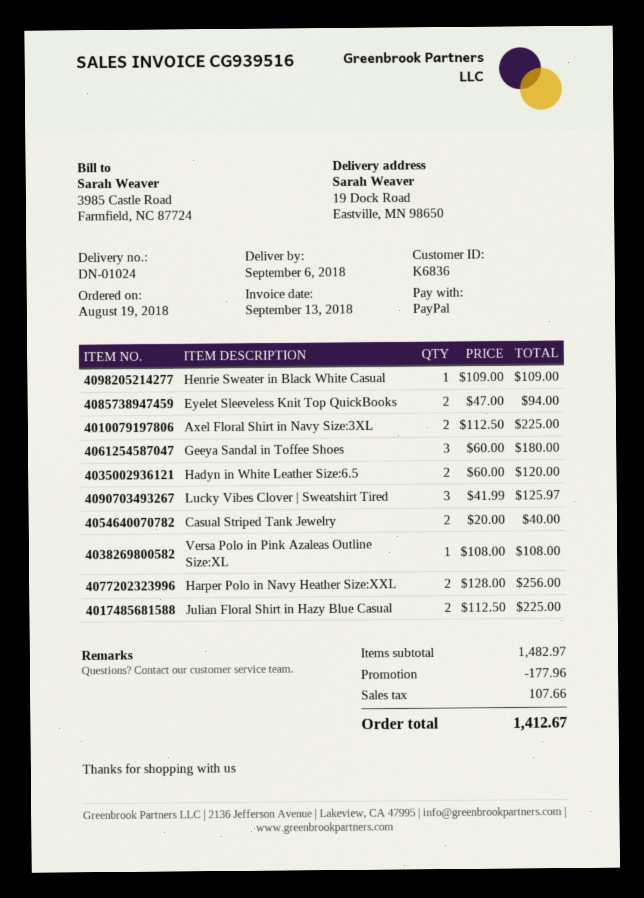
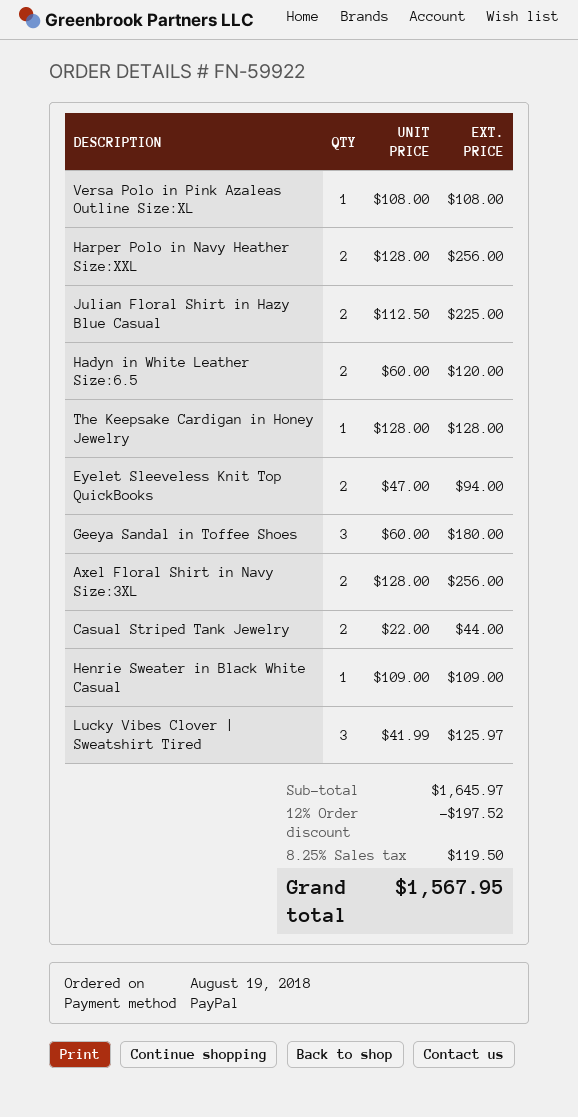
Axel Floral Shirt in Navy Size:3XL: 2 x 112.50 = 225.00 -> 2 x 128.00 = 256.00
Casual Striped Tank Jewelry: 2 x 20.00 = 40.00 -> 2 x 22.00 = 44.00
The Keepsake Cardigan in Honey Jewelry: none -> 1 x 128.00 = 128.00
subtotal: 1482.97 -> 1645.97
discount: 177.96 -> 197.52
tax: 107.66 -> 119.50
total: 1412.67 -> 1567.95

